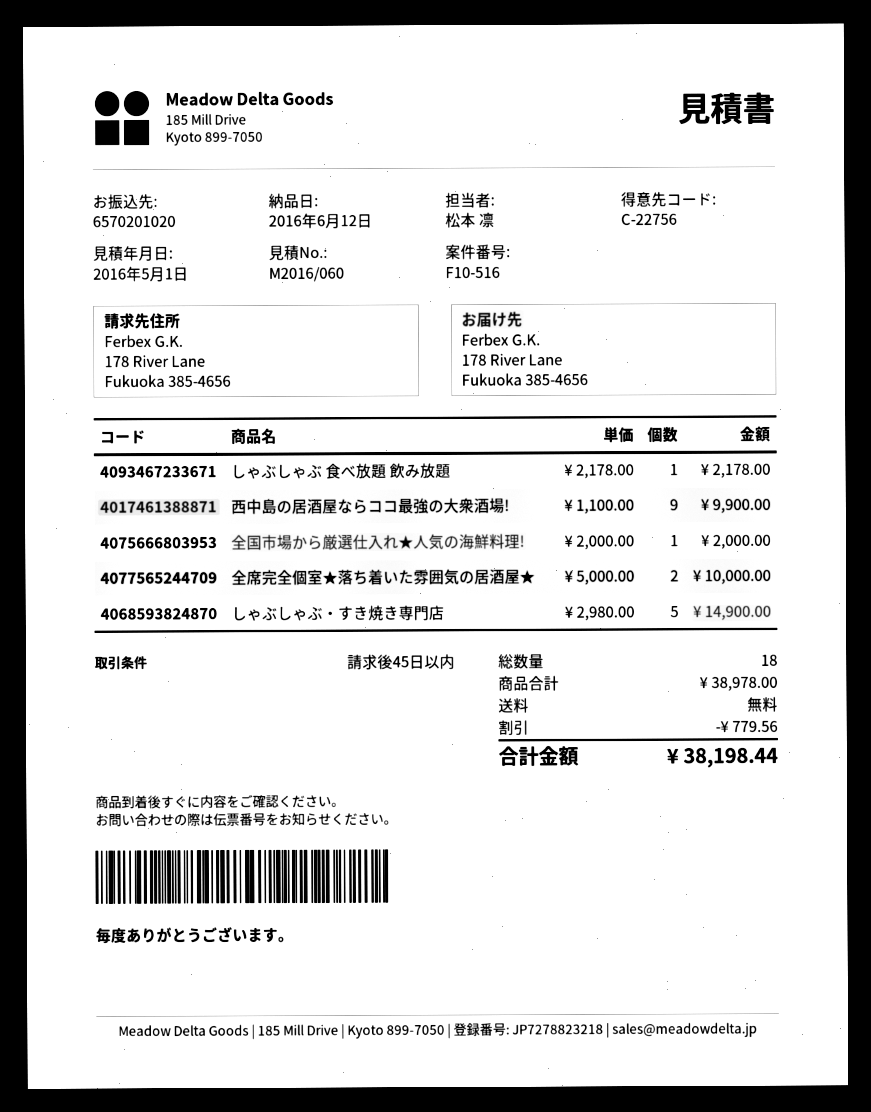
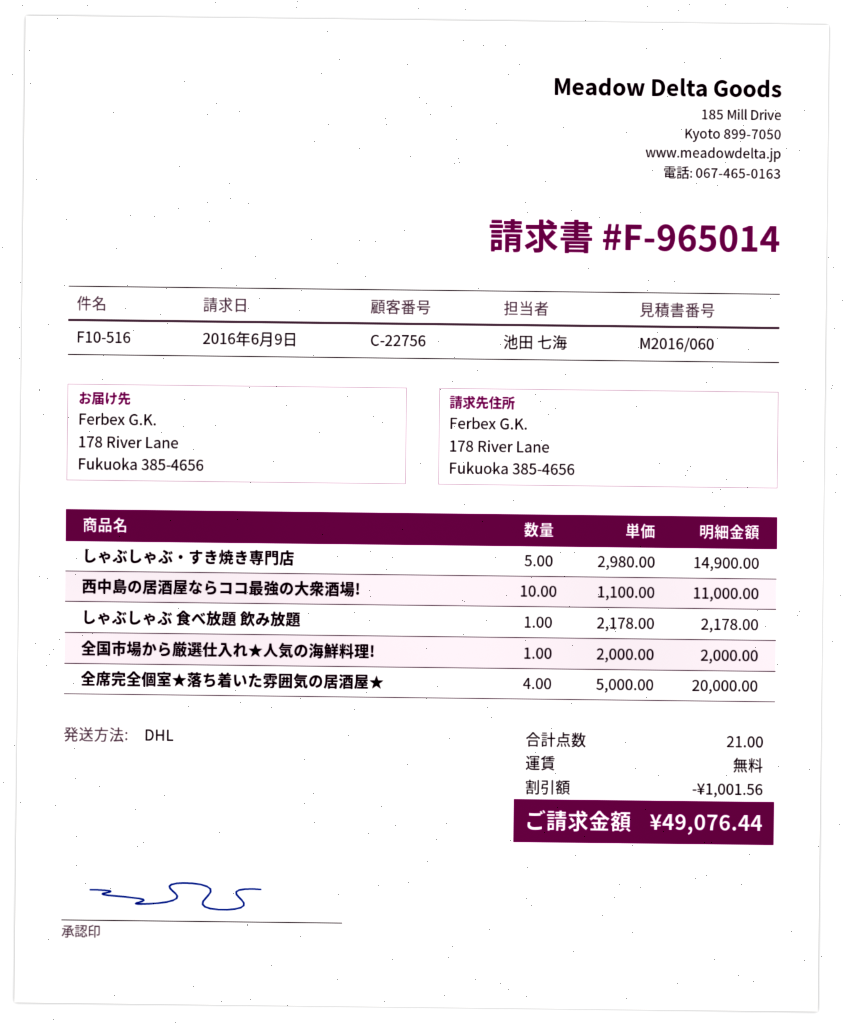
sales rep: 松本 凛 -> 池田 七海
西中島の居酒屋ならココ最強の大衆酒場!: 9 x 1100.00 = 9900.00 -> 10 x 1100.00 = 11000.00
全席完全個室★落ち着いた雰囲気の居酒屋★: 2 x 5000.00 = 10000.00 -> 4 x 5000.00 = 20000.00
total quantity: 18 -> 21
discount: 779.56 -> 1001.56
total: 38198.44 -> 49076.44

